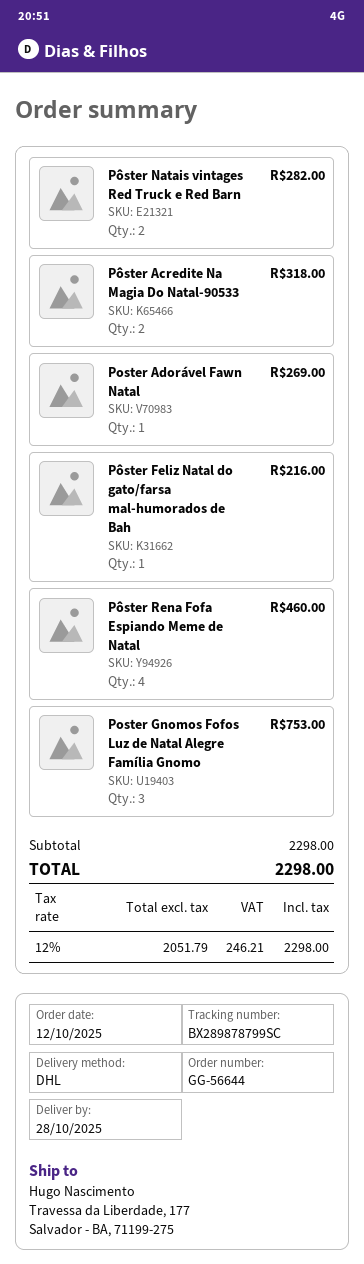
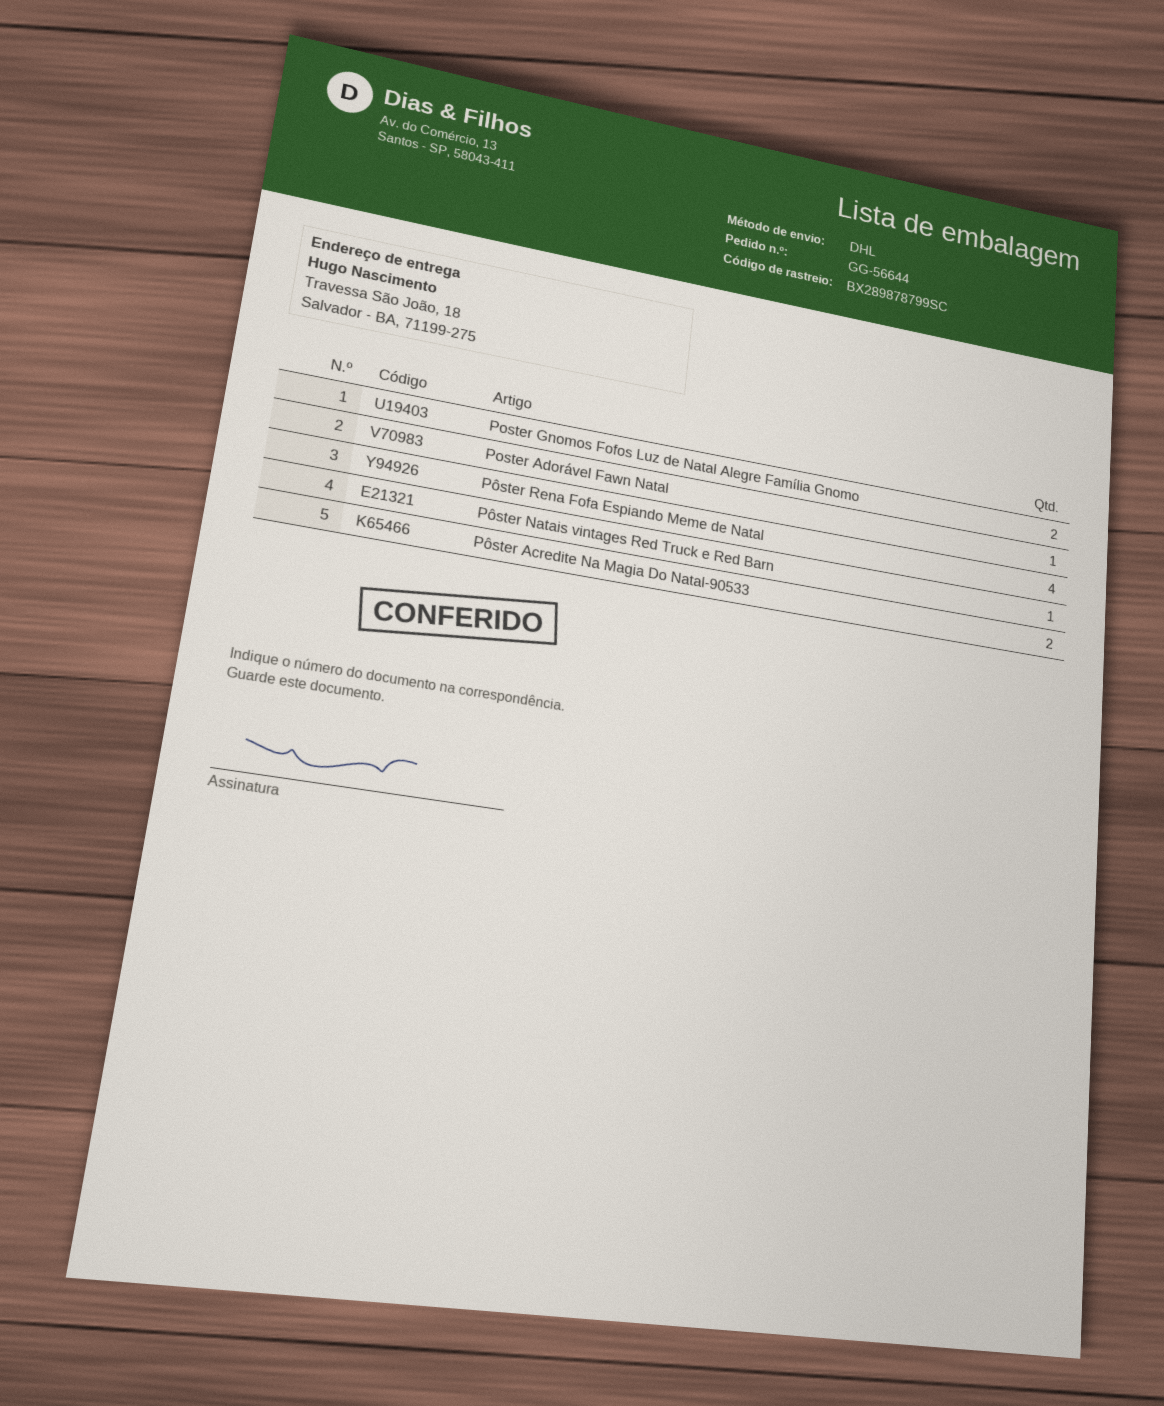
ship to: Travessa da Liberdade, 177, Salvador - BA, 71199-275 -> Travessa São João, 18, Salvador - BA, 71199-275
Pôster Natais vintages Red Truck e Red Barn: 2 -> 1
Pôster Feliz Natal do gato/farsa mal-humorados de Bah: 1 -> none
Poster Gnomos Fofos Luz de Natal Alegre Família Gnomo: 3 -> 2

